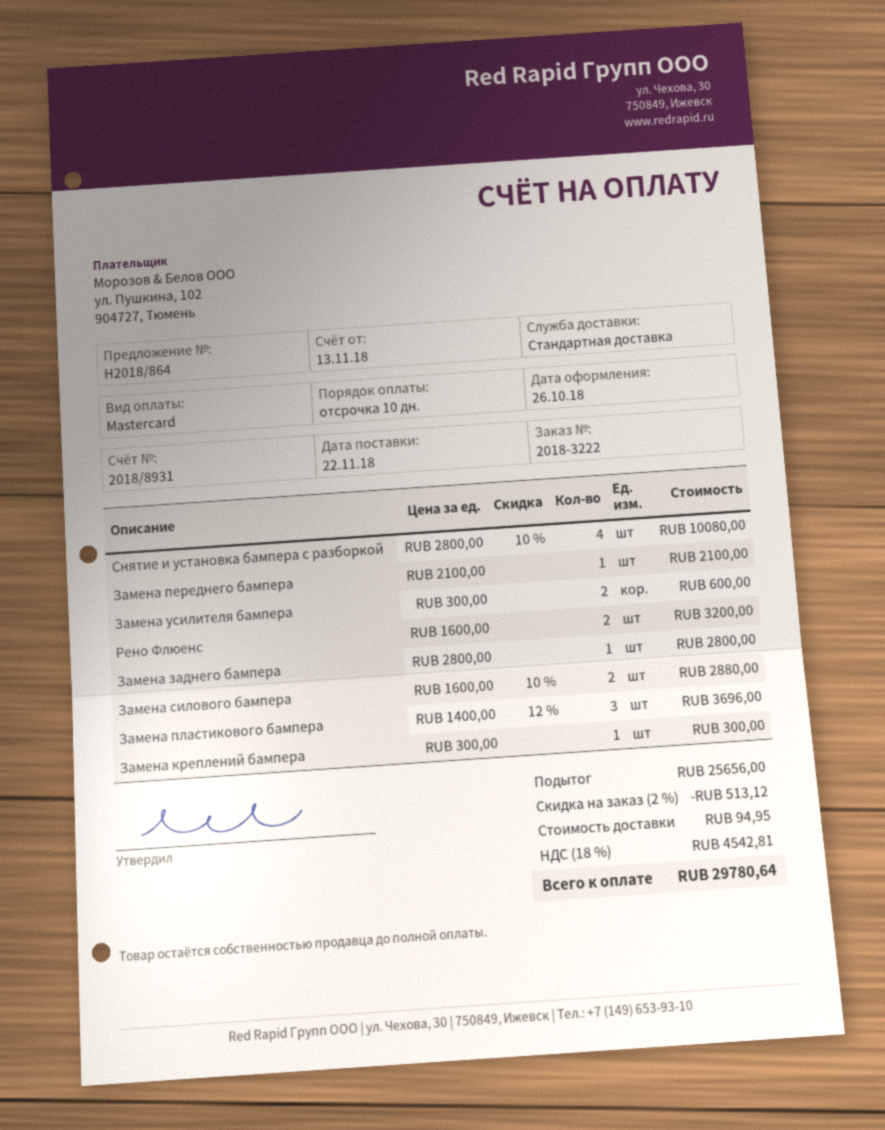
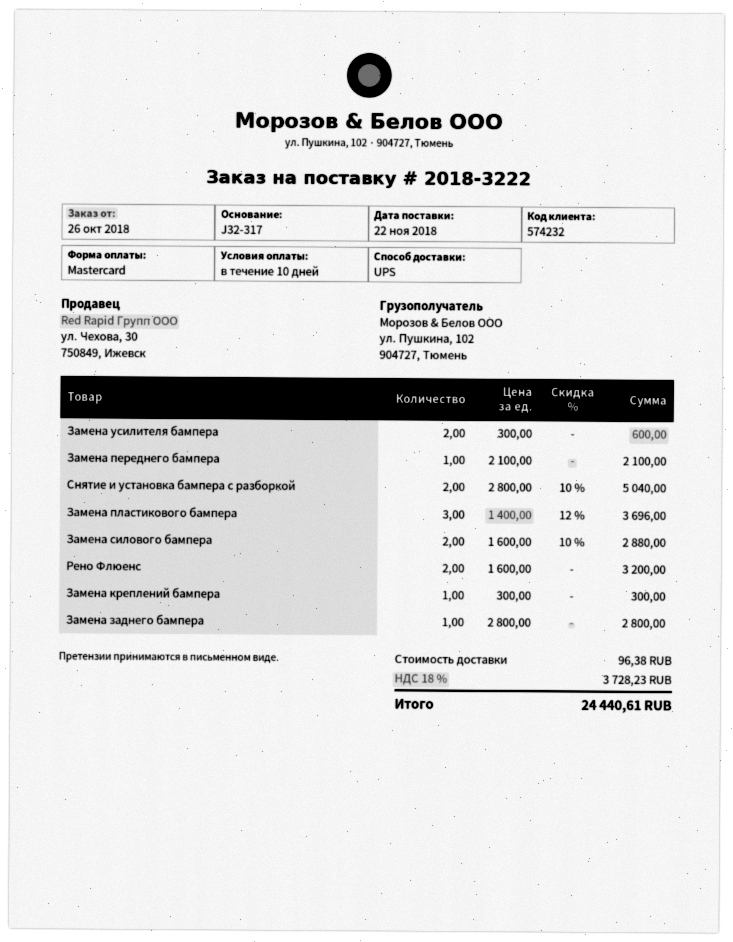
shipping method: standard -> UPS
Снятие и установка бампера с разборкой: 4 x 2800.00 - 10% = 10080.00 -> 2 x 2800.00 - 10% = 5040.00
discount: 2% = 513.12 -> none
shipping: 94.95 -> 96.38
tax: 18% = 4542.81 -> 18% = 3728.23
total: 29780.64 -> 24440.61

